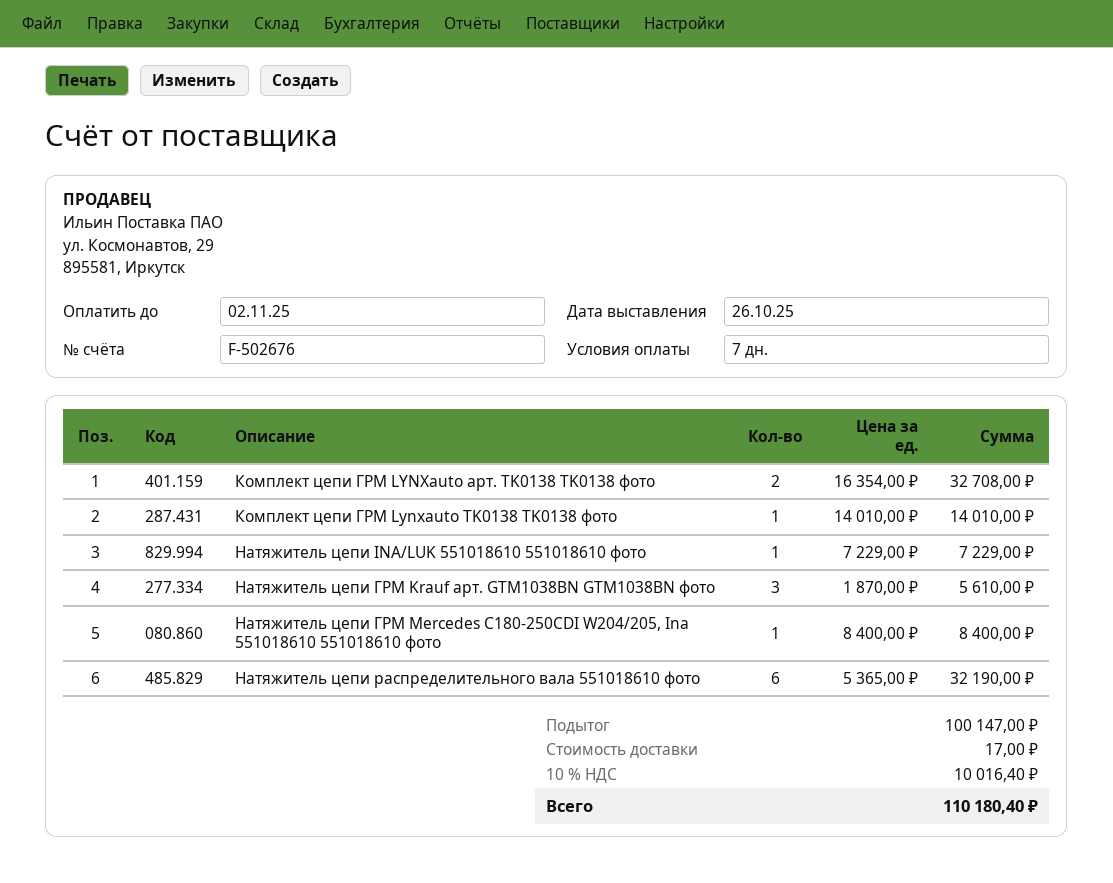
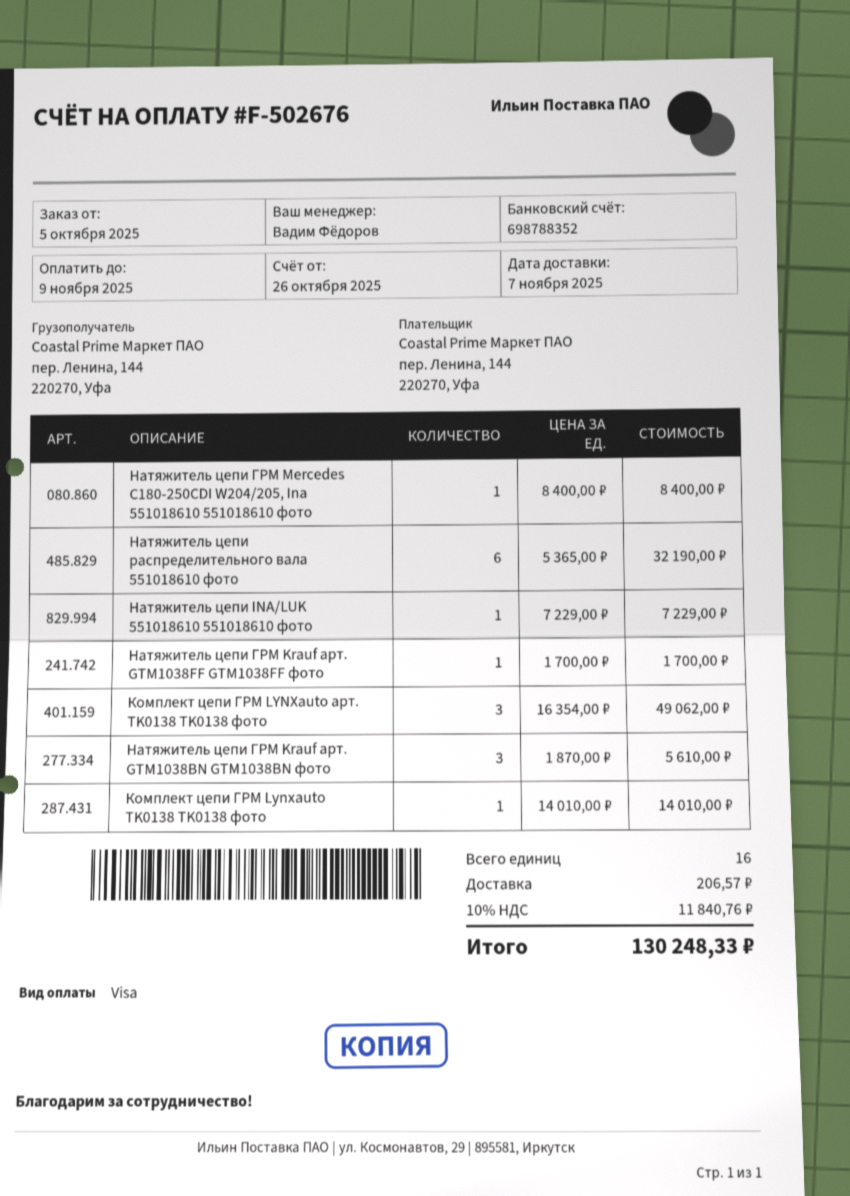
due date: 2025-11-02 -> 2025-11-09
Комплект цепи ГРМ LYNXauto арт. TK0138 TK0138 фото: 2 x 16354.00 = 32708.00 -> 3 x 16354.00 = 49062.00
Натяжитель цепи ГРМ Krauf арт. GTM1038FF GTM1038FF фото: none -> 1 x 1700.00 = 1700.00
shipping: 17.00 -> 206.57
tax: 10% = 10016.40 -> 10% = 11840.76
total: 110180.40 -> 130248.33

